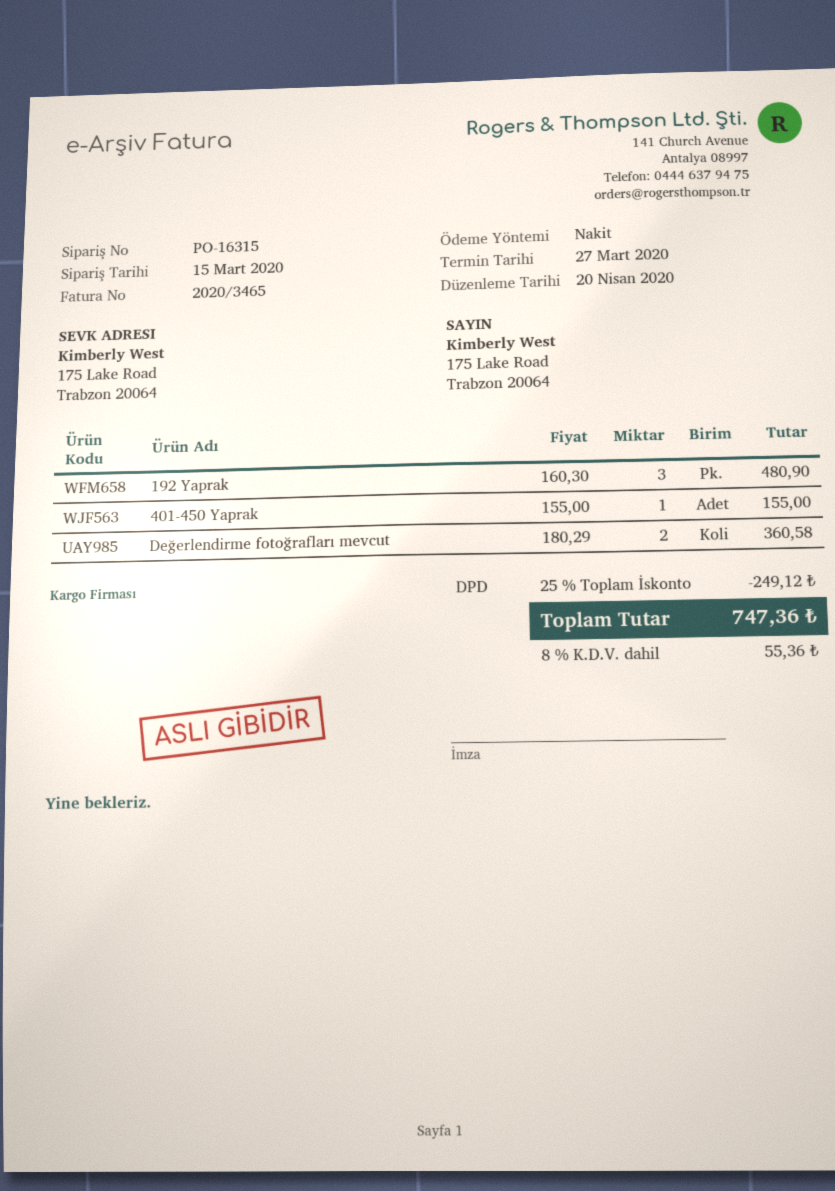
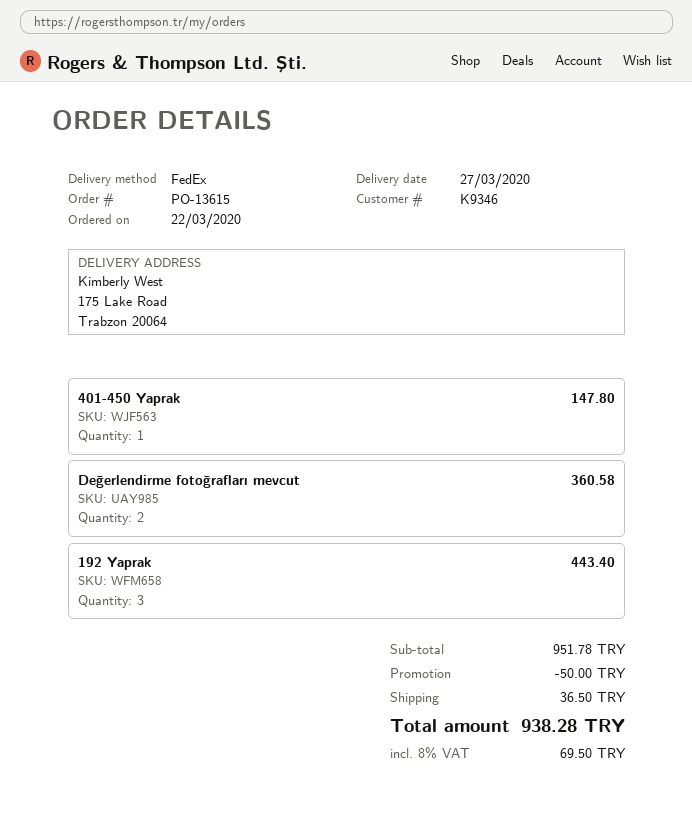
order number: PO-16315 -> PO-13615
order date: 2020-03-15 -> 2020-03-22
shipping method: DPD -> FedEx
192 Yaprak: 3 for 480.90 -> 3 for 443.40
401-450 Yaprak: 1 for 155.00 -> 1 for 147.80
discount: 249.12 -> 50.00
shipping: none -> 36.50
tax: 8% = 55.36 -> 8% = 69.50
total: 747.36 -> 938.28

